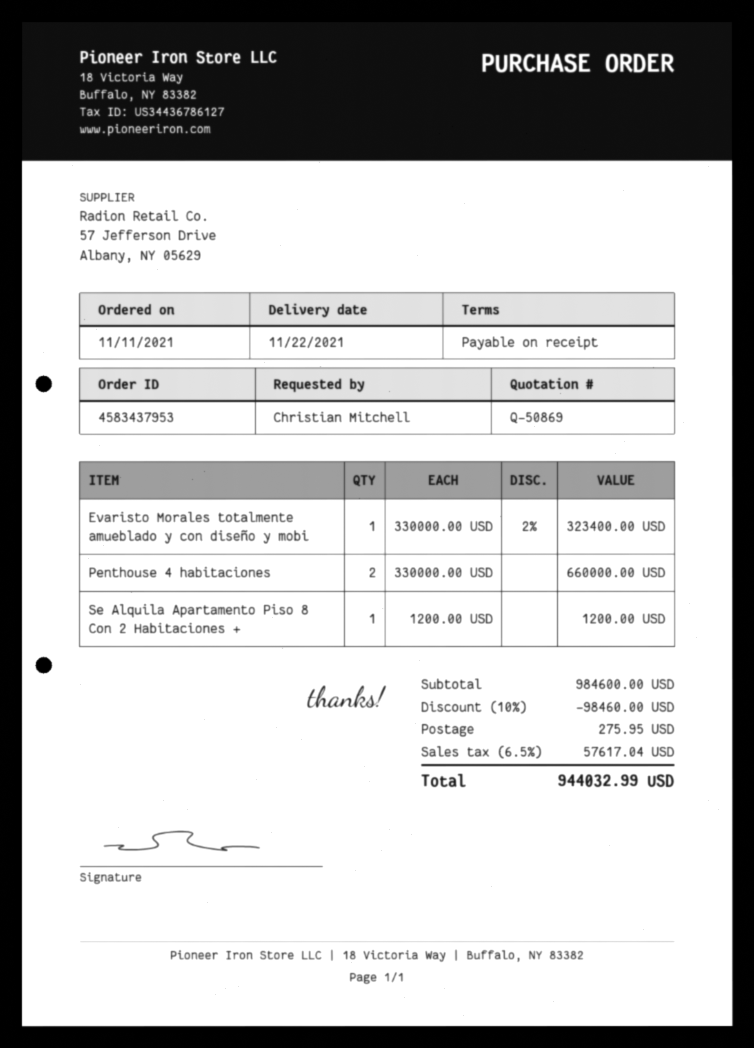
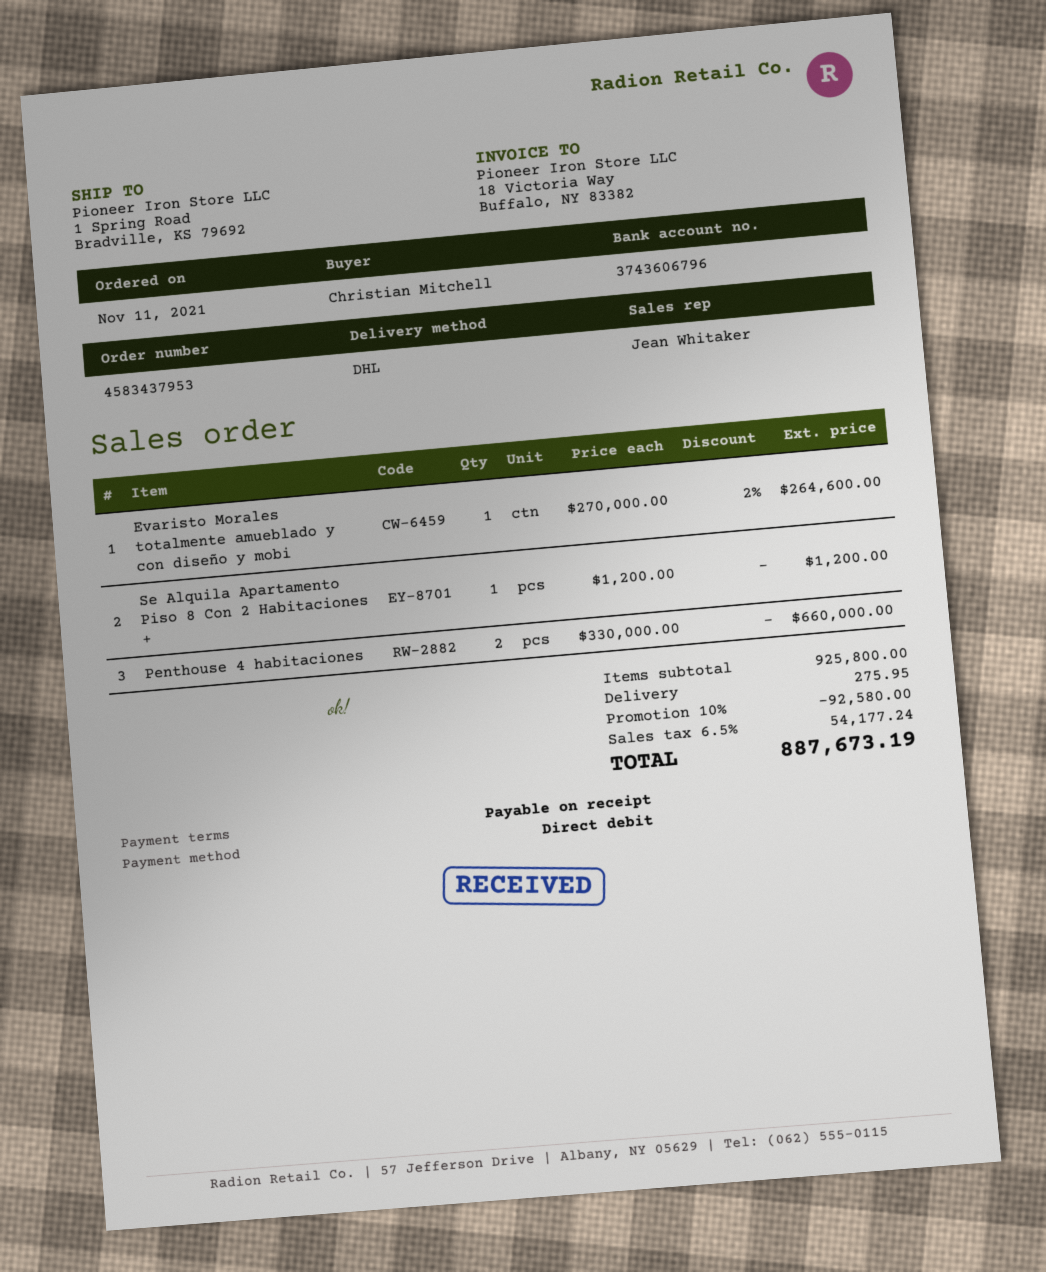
Evaristo Morales totalmente amueblado y con diseño y mobi: 1 x 330000.00 - 2% = 323400.00 -> 1 x 270000.00 - 2% = 264600.00
subtotal: 984600.00 -> 925800.00
discount: 10% = 98460.00 -> 10% = 92580.00
tax: 6.5% = 57617.04 -> 6.5% = 54177.24
total: 944032.99 -> 887673.19

